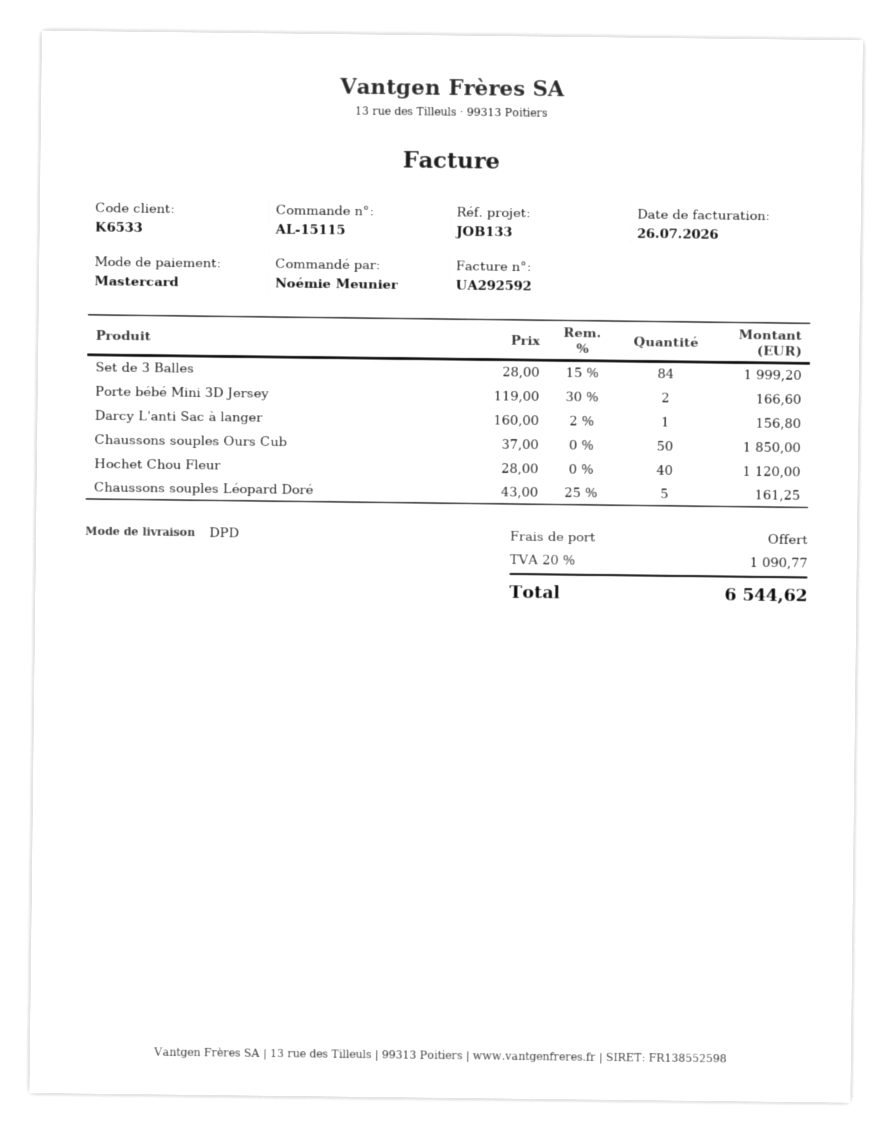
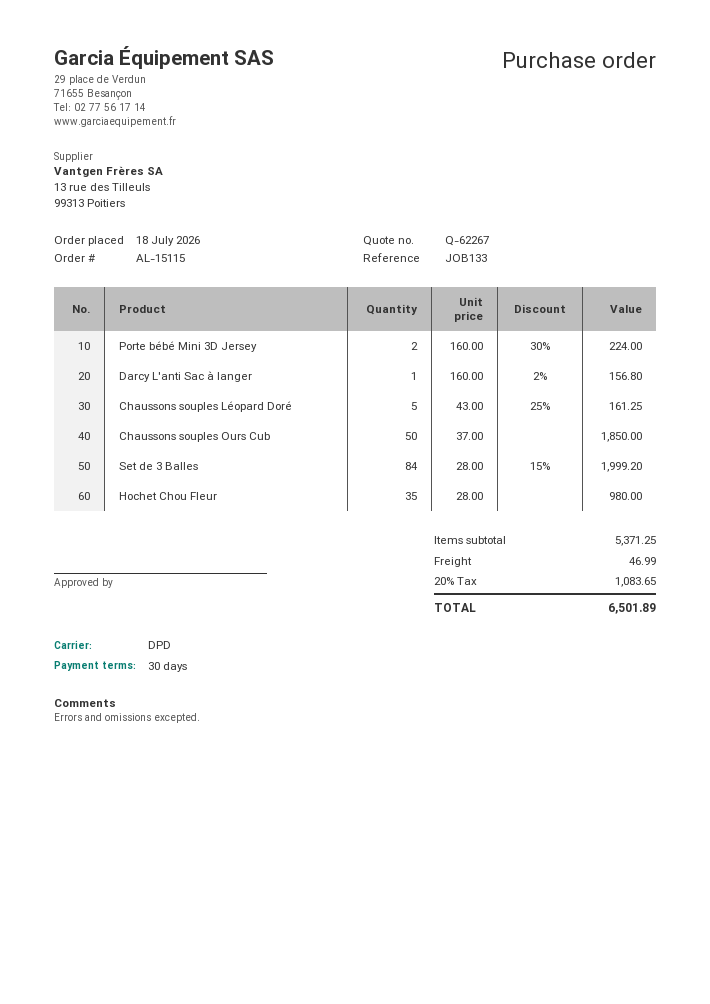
Porte bébé Mini 3D Jersey: 2 x 119.00 - 30% = 166.60 -> 2 x 160.00 - 30% = 224.00
Hochet Chou Fleur: 40 x 28.00 = 1120.00 -> 35 x 28.00 = 980.00
shipping: 0.00 -> 46.99
tax: 20% = 1090.77 -> 20% = 1083.65
total: 6544.62 -> 6501.89

